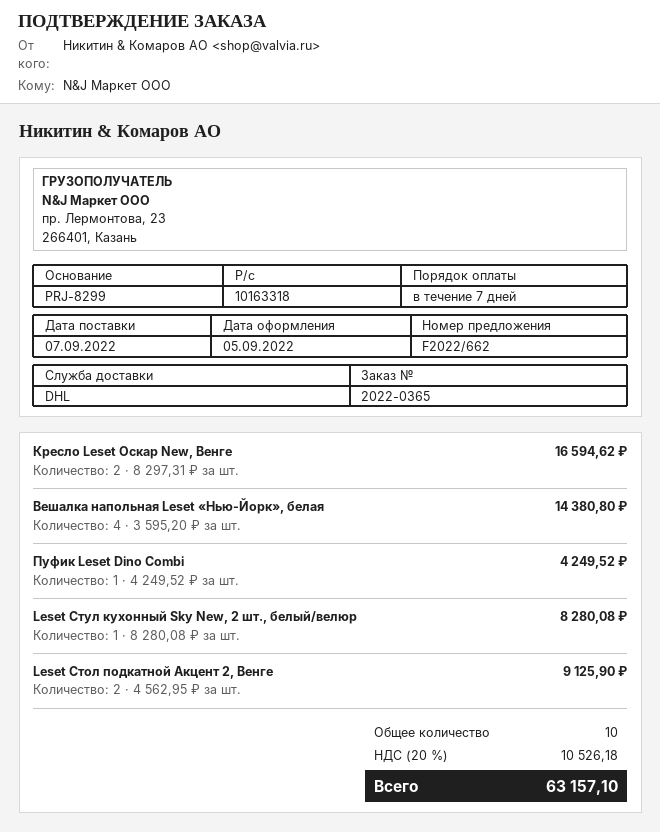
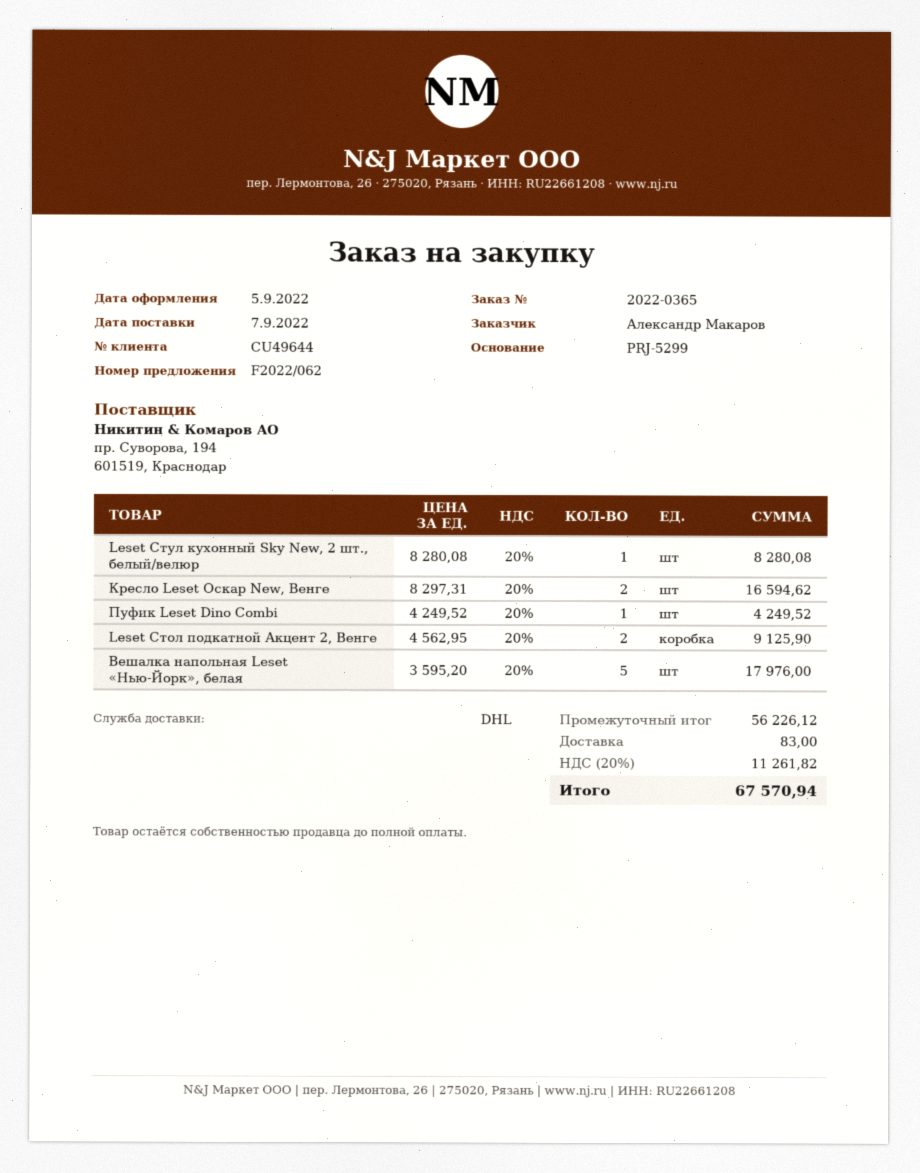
quote number: F2022/662 -> F2022/062
reference: PRJ-8299 -> PRJ-5299
Вешалка напольная Leset «Нью-Йорк», белая: 4 x 3595.20 = 14380.80 -> 5 x 3595.20 = 17976.00
shipping: none -> 83.00
tax: 20% = 10526.18 -> 20% = 11261.82
total: 63157.10 -> 67570.94

